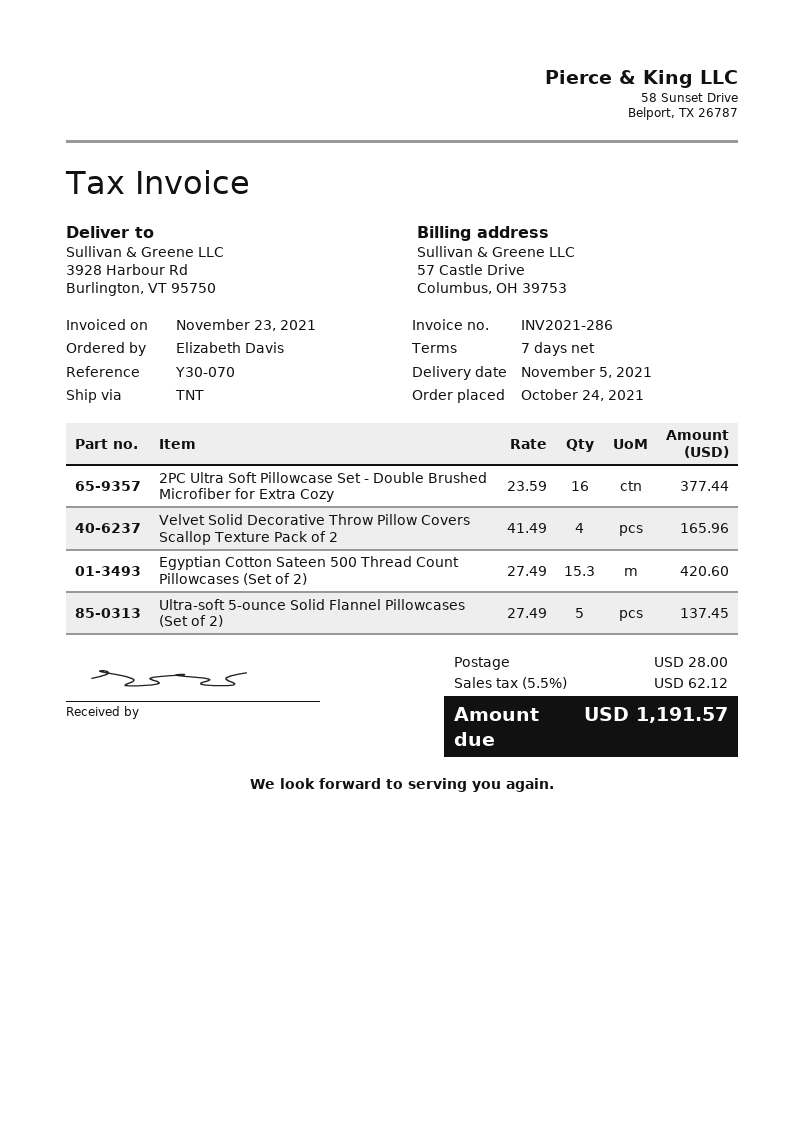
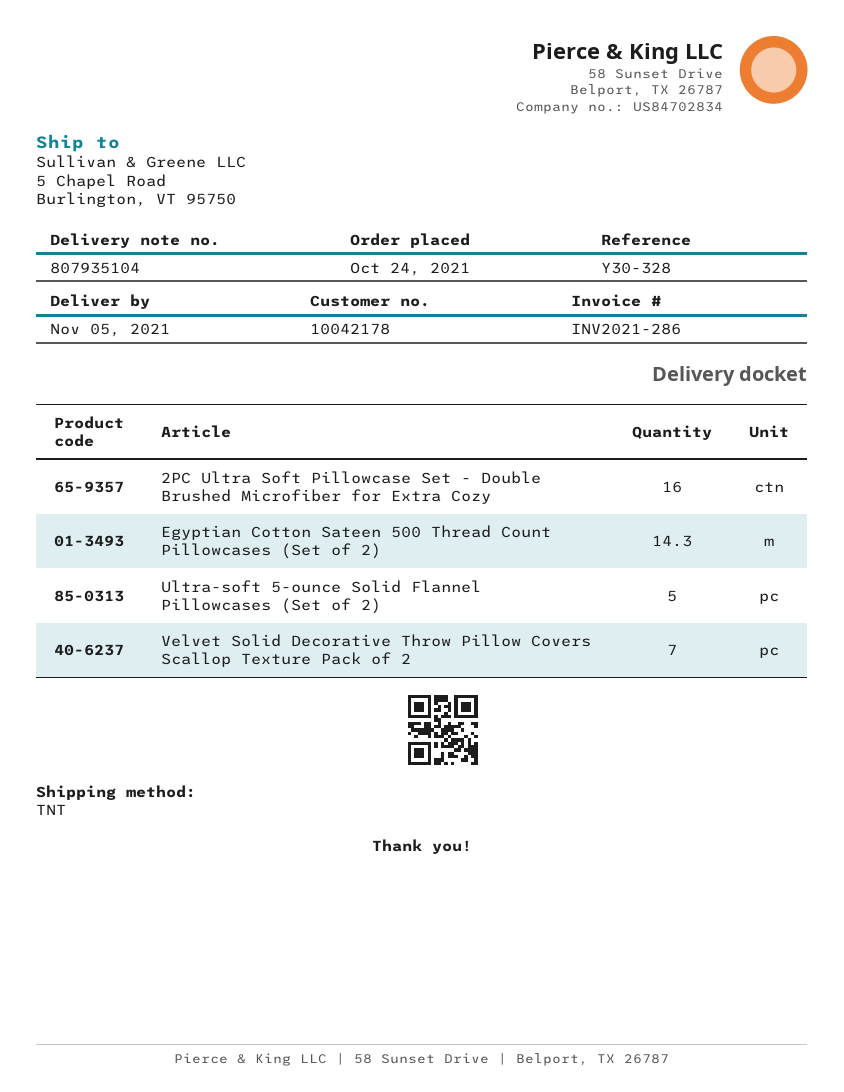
reference: Y30-070 -> Y30-328
ship to: 3928 Harbour Rd, Burlington, VT 95750 -> 5 Chapel Road, Burlington, VT 95750
Velvet Solid Decorative Throw Pillow Covers Scallop Texture Pack of 2: 4 -> 7
Egyptian Cotton Sateen 500 Thread Count Pillowcases (Set of 2): 15.3 -> 14.3

